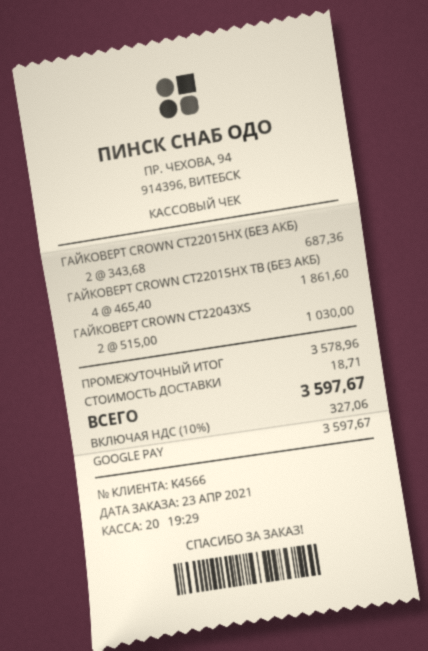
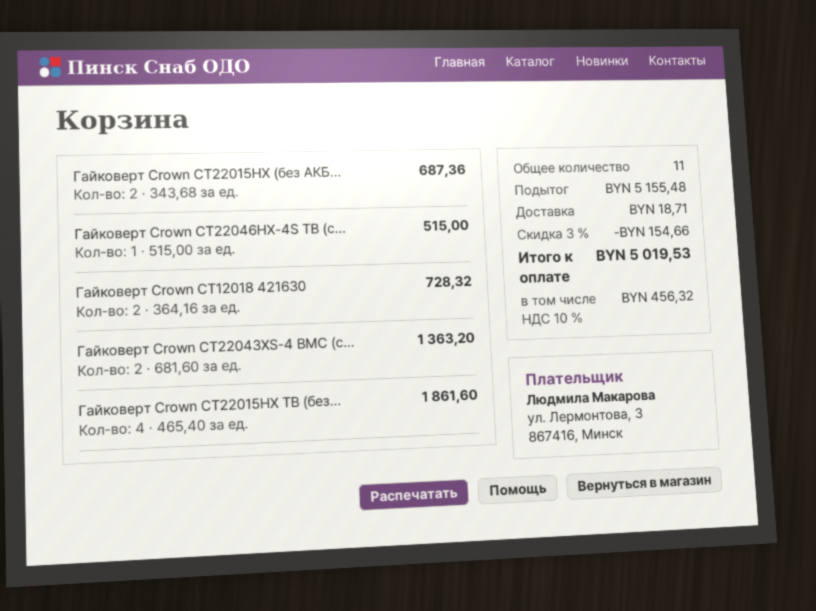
ГАЙКОВЕРТ CROWN CT22043XS: 2 x 515.00 = 1030.00 -> 2 x 681.60 = 1363.20
Гайковерт Crown CT22046HX-4S TB (с...: none -> 1 x 515.00 = 515.00
Гайковерт Crown CT12018 421630: none -> 2 x 364.16 = 728.32
subtotal: 3578.96 -> 5155.48
discount: none -> 3% = 154.66
tax: 10% = 327.06 -> 10% = 456.32
total: 3597.67 -> 5019.53

